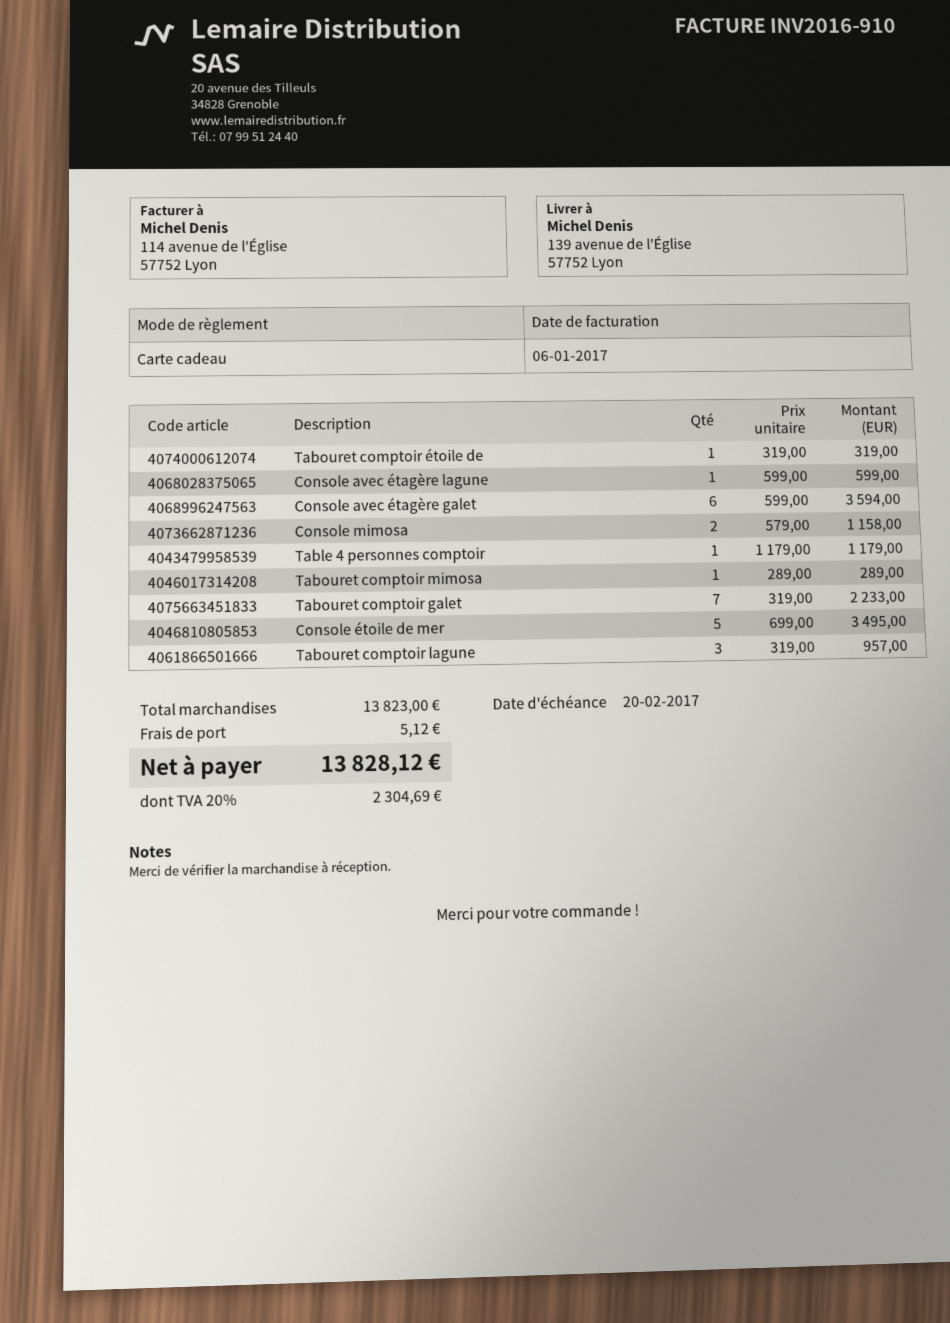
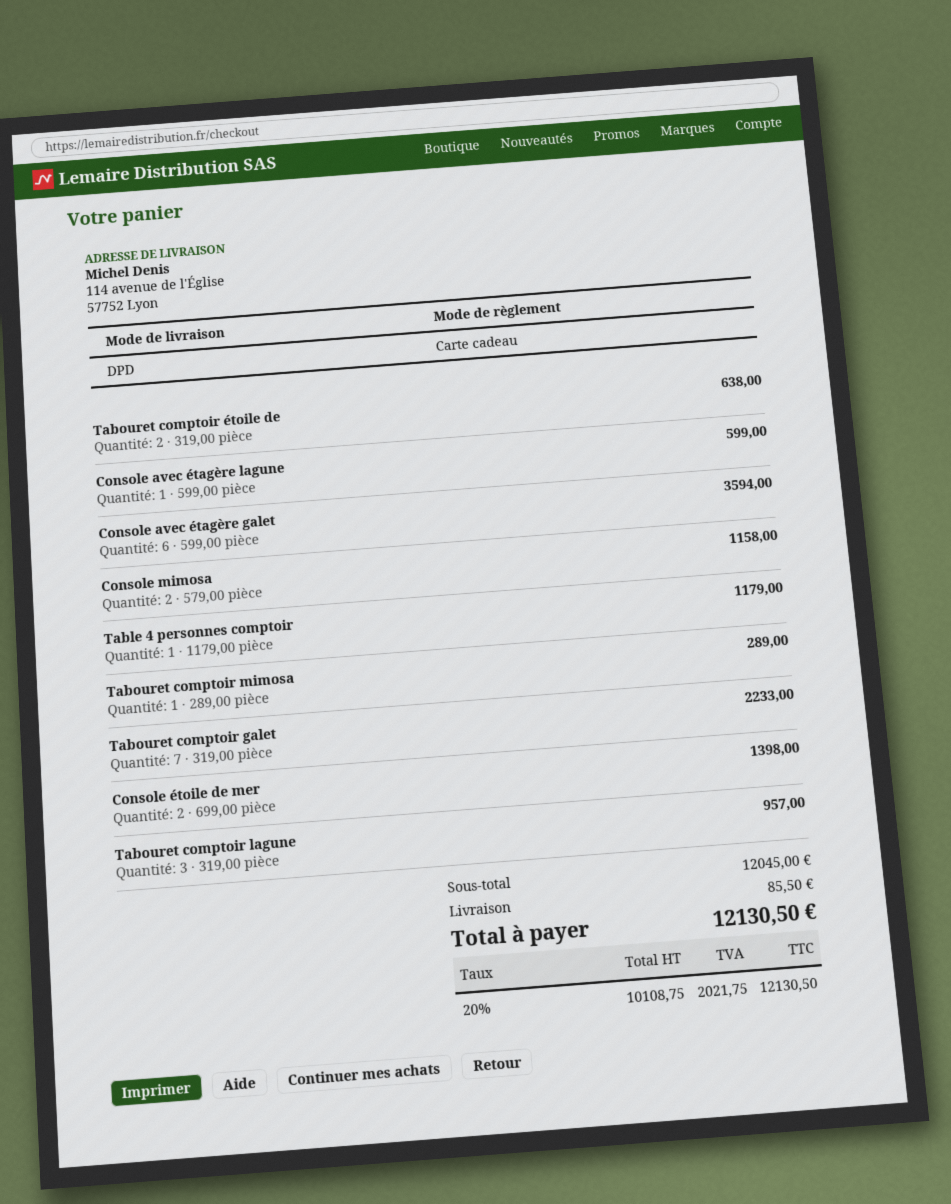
ship to: 139 avenue de l'Église, 57752 Lyon -> 114 avenue de l'Église, 57752 Lyon
Tabouret comptoir étoile de: 1 x 319.00 = 319.00 -> 2 x 319.00 = 638.00
Console étoile de mer: 5 x 699.00 = 3495.00 -> 2 x 699.00 = 1398.00
subtotal: 13823.00 -> 12045.00
shipping: 5.12 -> 85.50
tax: 20% = 2304.69 -> 20% = 2021.75
total: 13828.12 -> 12130.50

